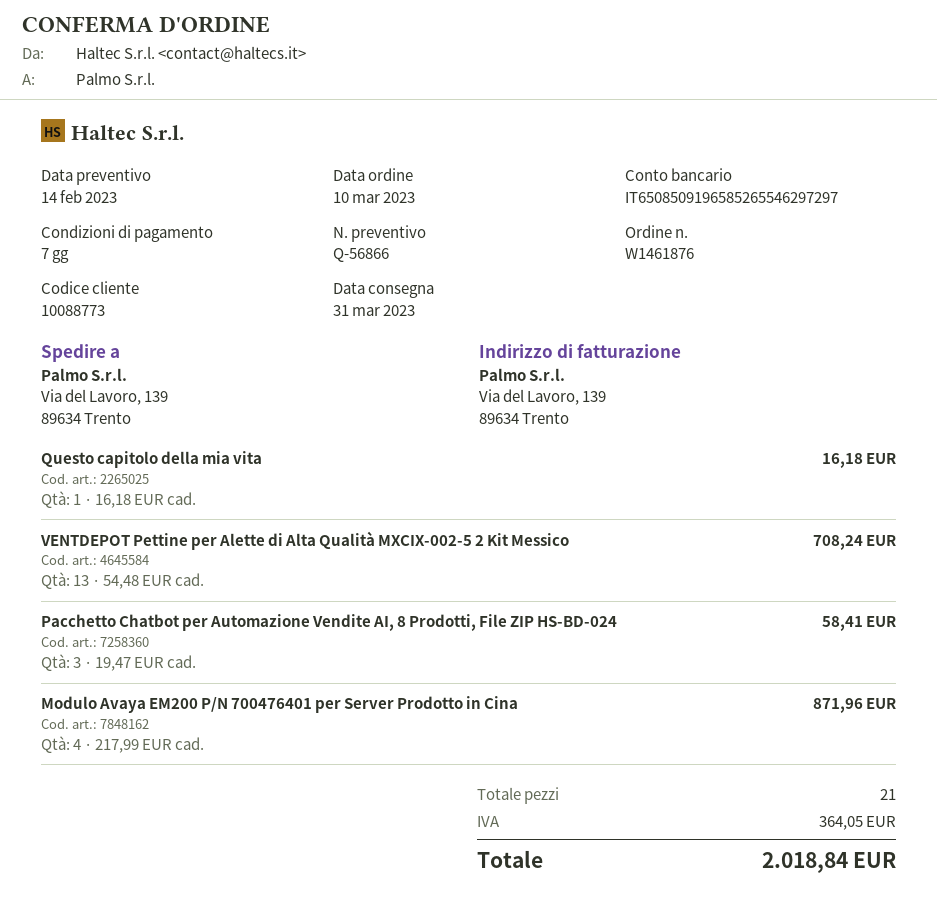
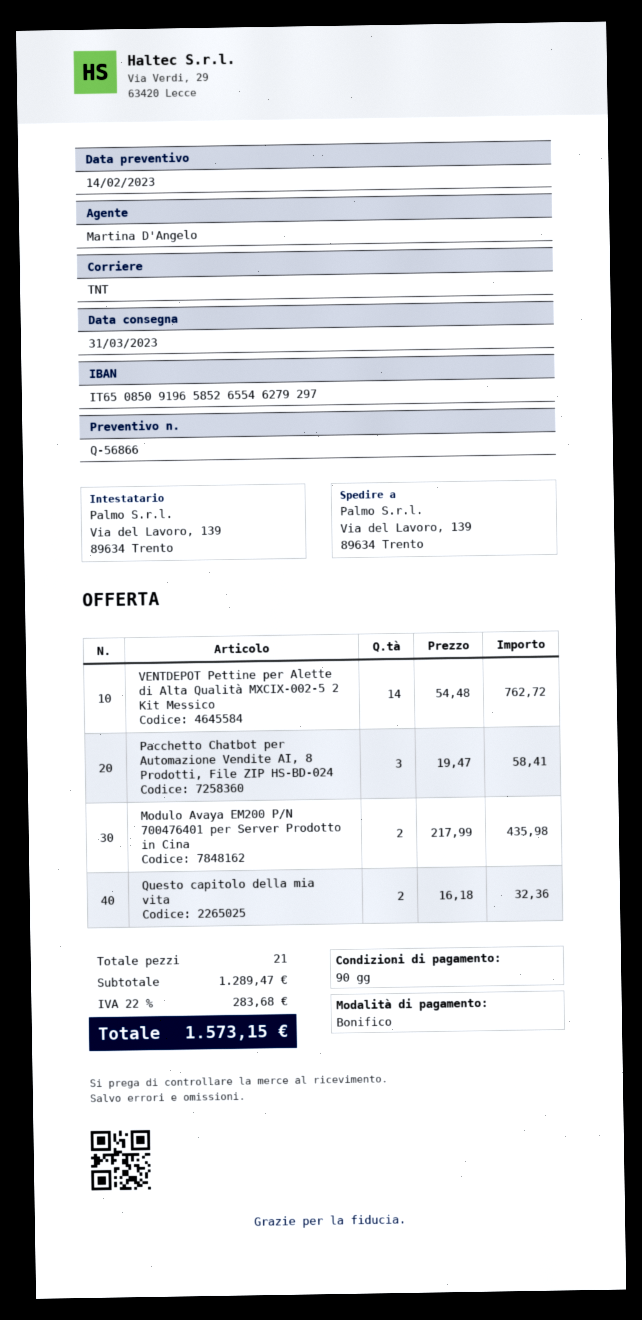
payment terms: 7 days -> 90 days
bank account: IT6508509196585265546297297 -> IT6508509196585265546279297
Questo capitolo della mia vita: 1 x 16.18 = 16.18 -> 2 x 16.18 = 32.36
VENTDEPOT Pettine per Alette di Alta Qualità MXCIX-002-5 2 Kit Messico: 13 x 54.48 = 708.24 -> 14 x 54.48 = 762.72
Modulo Avaya EM200 P/N 700476401 per Server Prodotto in Cina: 4 x 217.99 = 871.96 -> 2 x 217.99 = 435.98
tax: 364.05 -> 283.68
total: 2018.84 -> 1573.15

